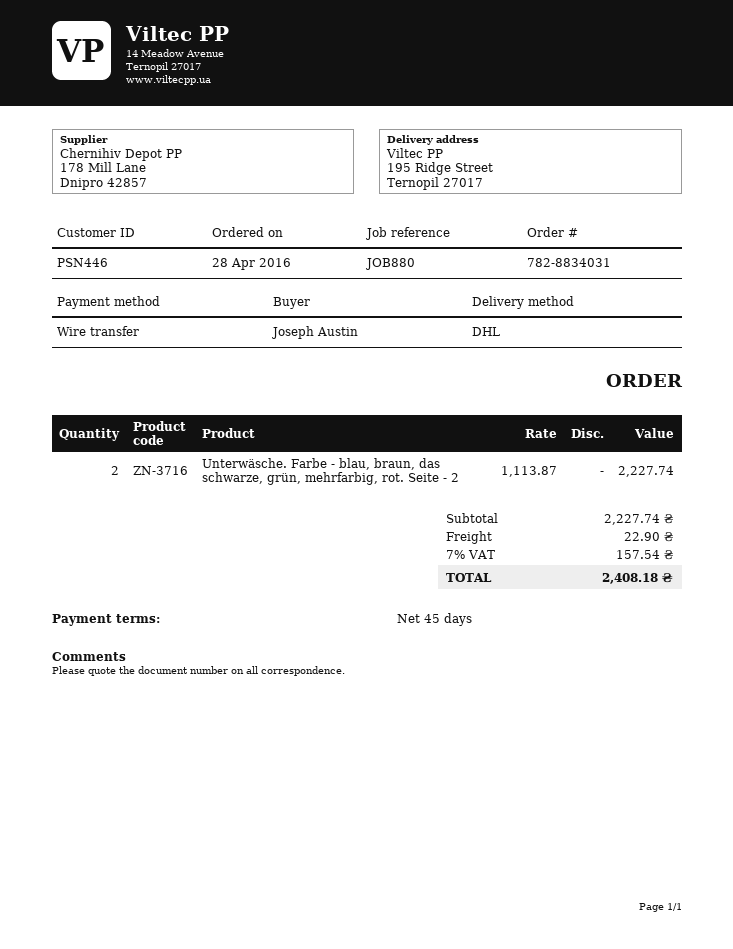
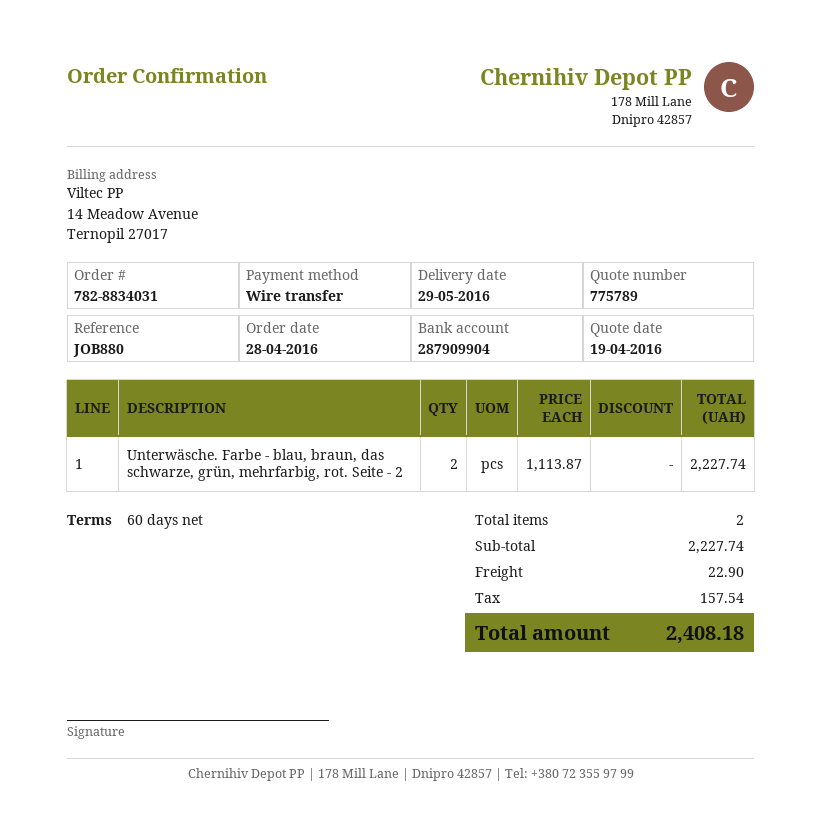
payment terms: 45 days -> 60 days

